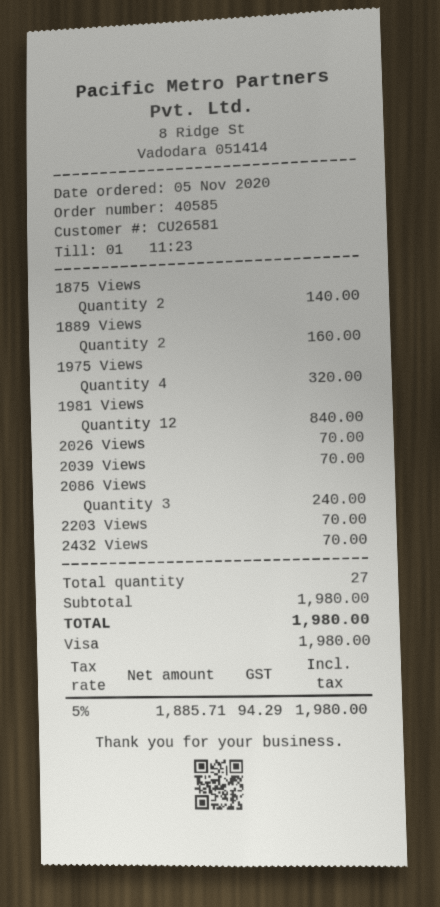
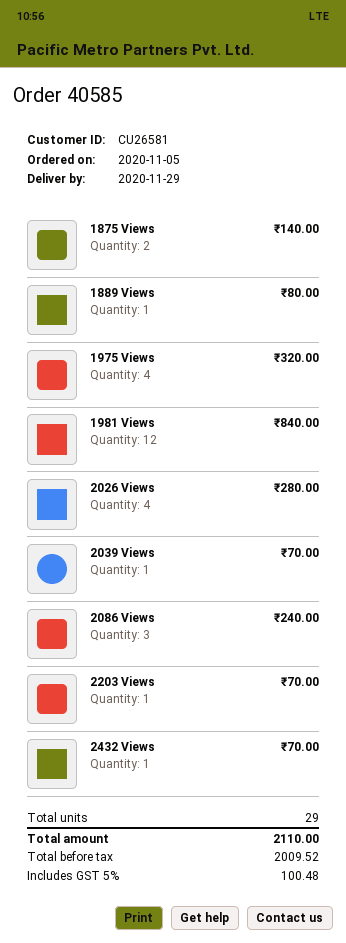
1889 Views: 2 for 160.00 -> 1 for 80.00
2026 Views: 1 for 70.00 -> 4 for 280.00
total quantity: 27 -> 29
net: 1885.71 -> 2009.52
tax: 5% = 94.29 -> 5% = 100.48
total: 1980.00 -> 2110.00

